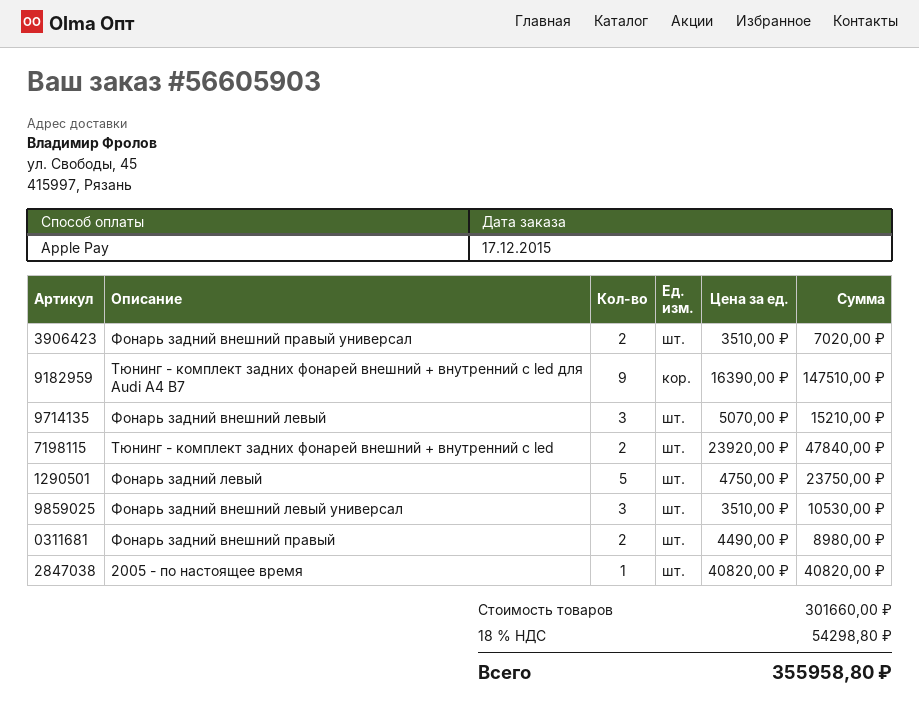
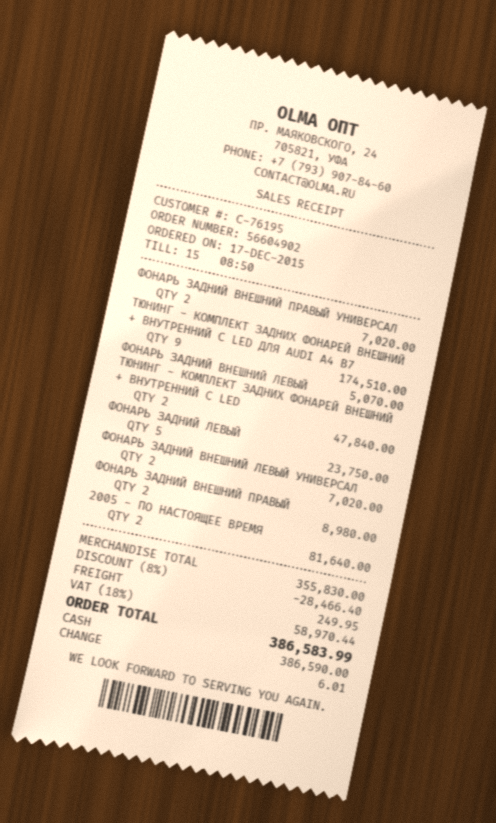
order number: 56605903 -> 56604902
payment method: Apple Pay -> cash
Тюнинг - комплект задних фонарей внешний + внутренний с led для Audi A4 B7: 9 for 147510.00 -> 9 for 174510.00
Фонарь задний внешний левый: 3 for 15210.00 -> 1 for 5070.00
Фонарь задний внешний левый универсал: 3 for 10530.00 -> 2 for 7020.00
2005 - по настоящее время: 1 for 40820.00 -> 2 for 81640.00
subtotal: 301660.00 -> 355830.00
discount: none -> 8% = 28466.40
shipping: none -> 249.95
tax: 18% = 54298.80 -> 18% = 58970.44
total: 355958.80 -> 386583.99

